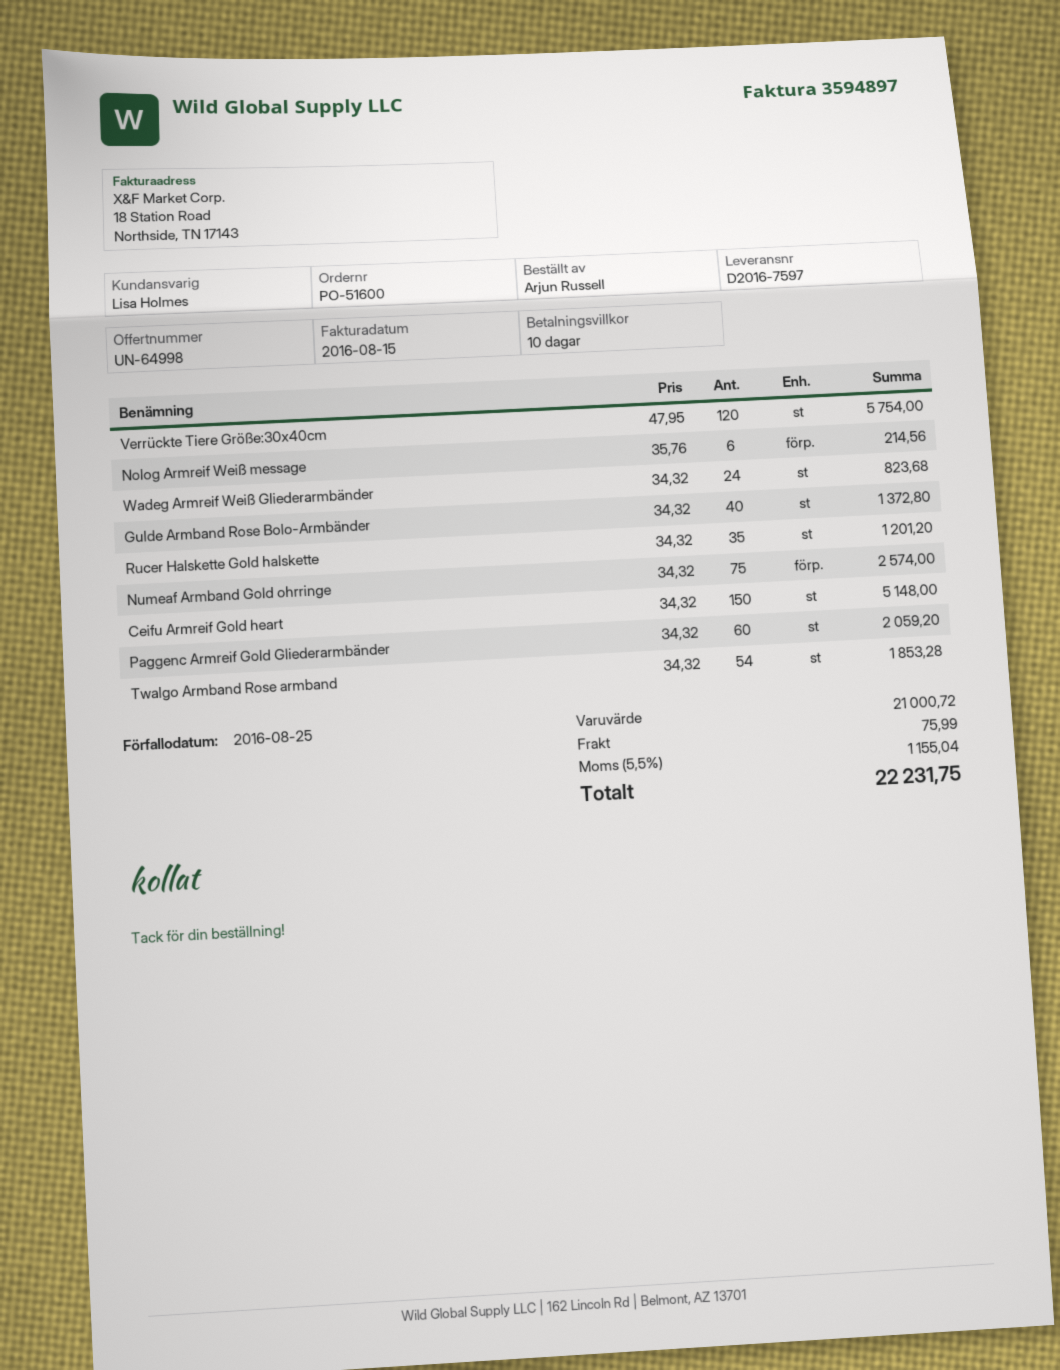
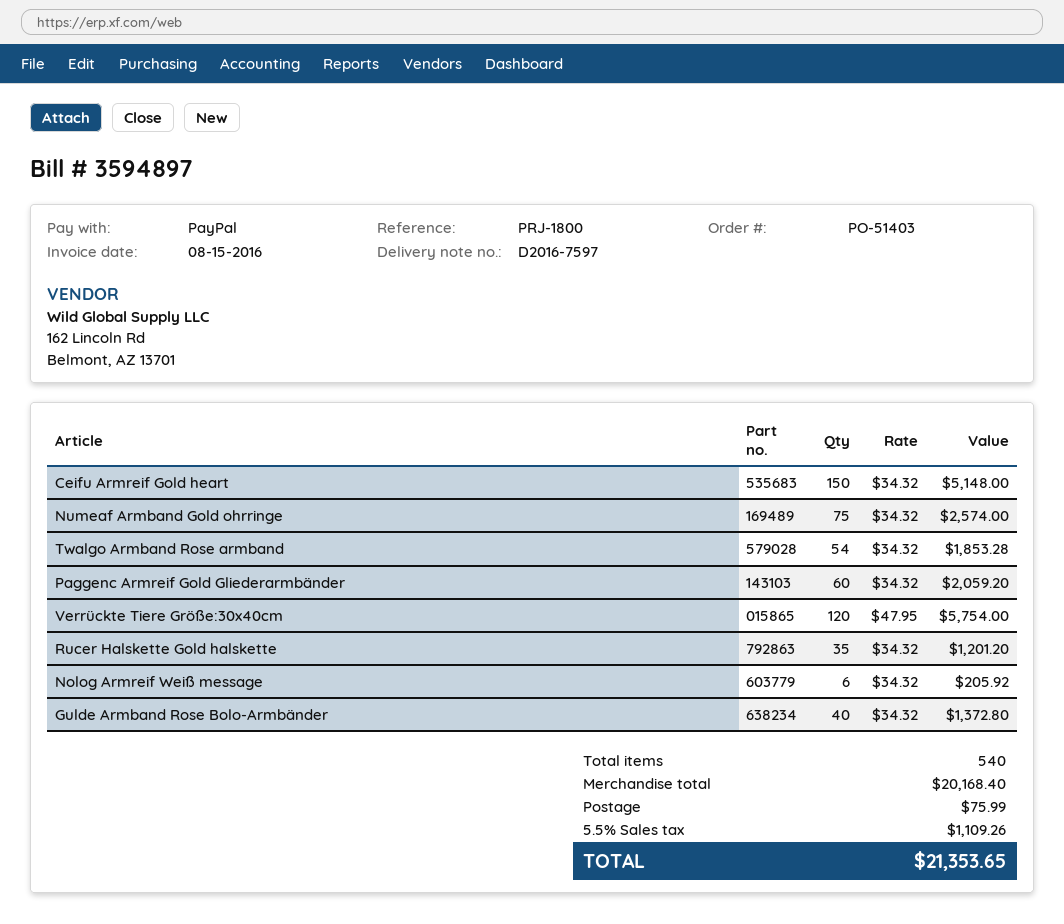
order number: PO-51600 -> PO-51403
Nolog Armreif Weiß message: 6 x 35.76 = 214.56 -> 6 x 34.32 = 205.92
Wadeg Armreif Weiß Gliederarmbänder: 24 x 34.32 = 823.68 -> none
subtotal: 21000.72 -> 20168.40
tax: 5.5% = 1155.04 -> 5.5% = 1109.26
total: 22231.75 -> 21353.65

